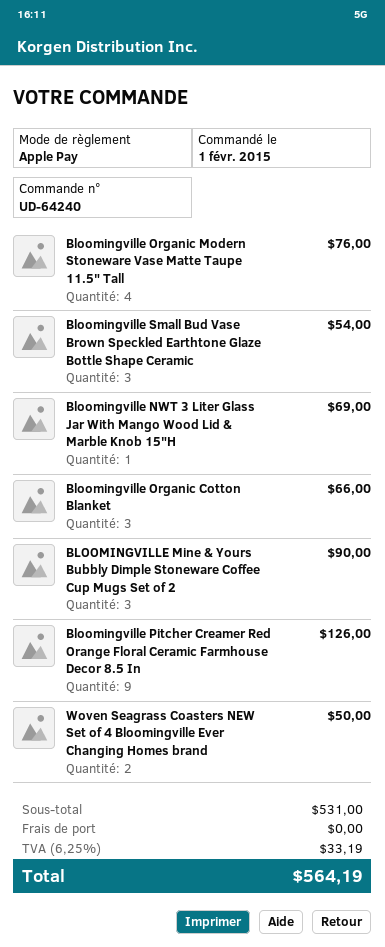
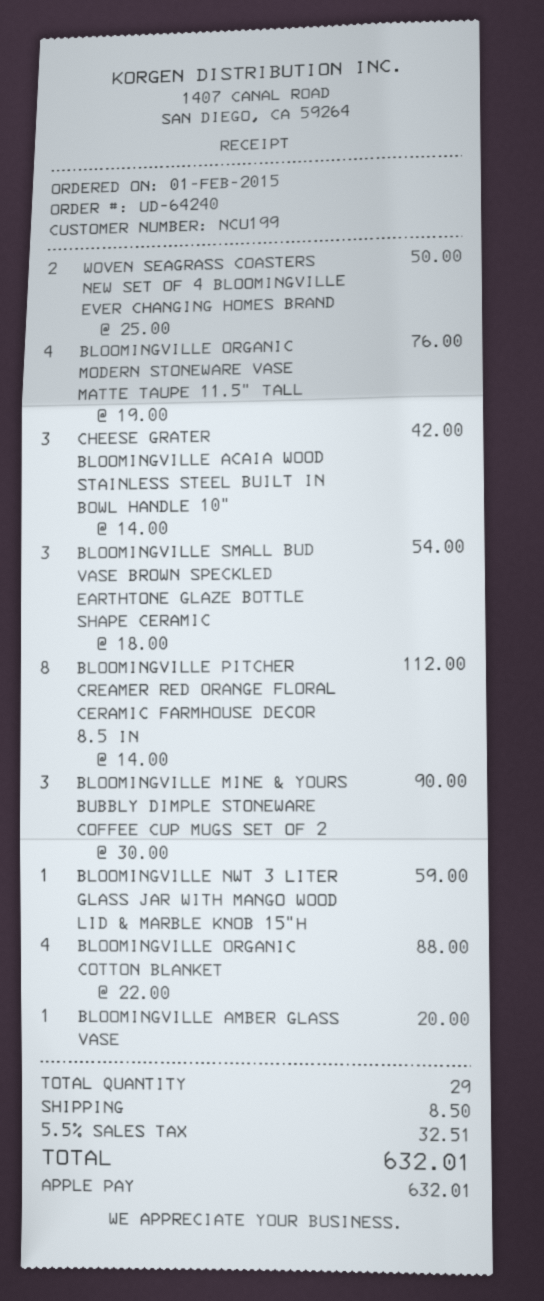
Bloomingville NWT 3 Liter Glass Jar With Mango Wood Lid & Marble Knob 15"H: 1 for 69.00 -> 1 for 59.00
Bloomingville Organic Cotton Blanket: 3 for 66.00 -> 4 for 88.00
Bloomingville Pitcher Creamer Red Orange Floral Ceramic Farmhouse Decor 8.5 In: 9 for 126.00 -> 8 for 112.00
CHEESE GRATER BLOOMINGVILLE ACAIA WOOD STAINLESS STEEL BUILT IN BOWL HANDLE 10": none -> 3 for 42.00
BLOOMINGVILLE AMBER GLASS VASE: none -> 1 for 20.00
shipping: 0.00 -> 8.50
tax: 6.25% = 33.19 -> 5.5% = 32.51
total: 564.19 -> 632.01

